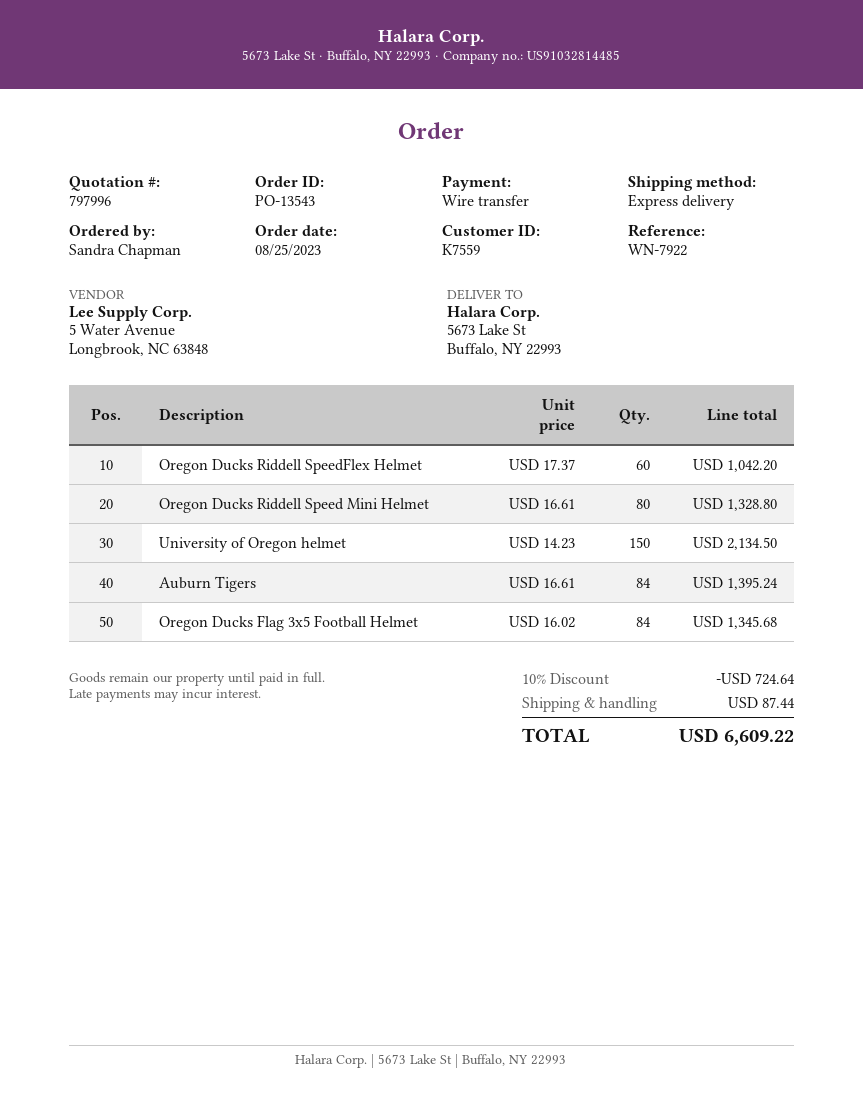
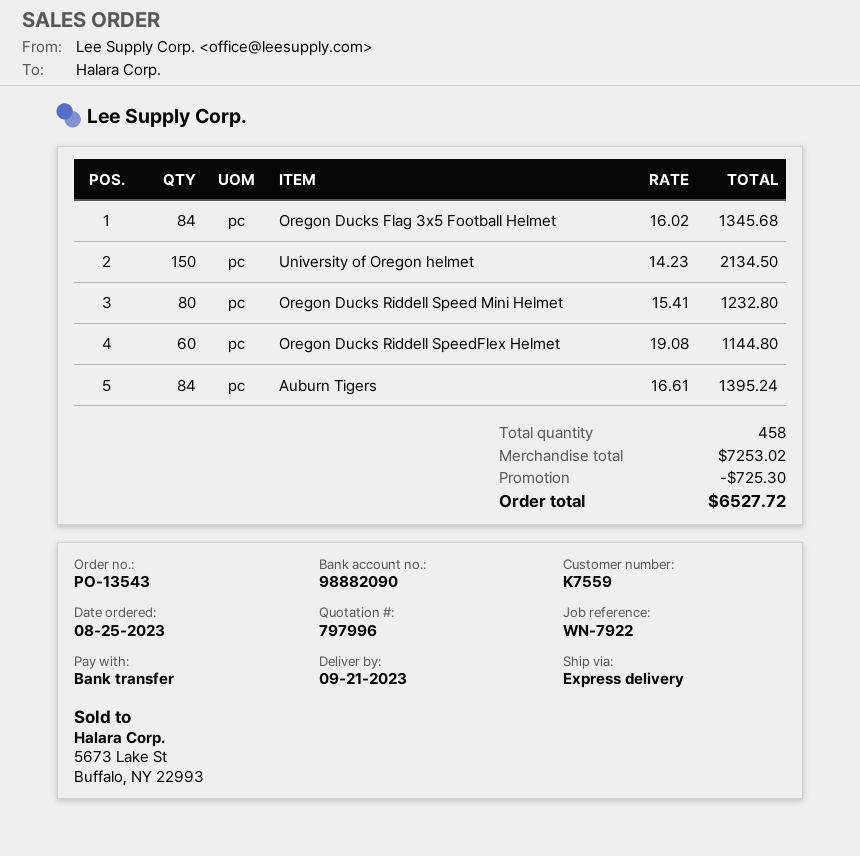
Oregon Ducks Riddell SpeedFlex Helmet: 60 x 17.37 = 1042.20 -> 60 x 19.08 = 1144.80
Oregon Ducks Riddell Speed Mini Helmet: 80 x 16.61 = 1328.80 -> 80 x 15.41 = 1232.80
discount: 724.64 -> 725.30
shipping: 87.44 -> none
total: 6609.22 -> 6527.72

